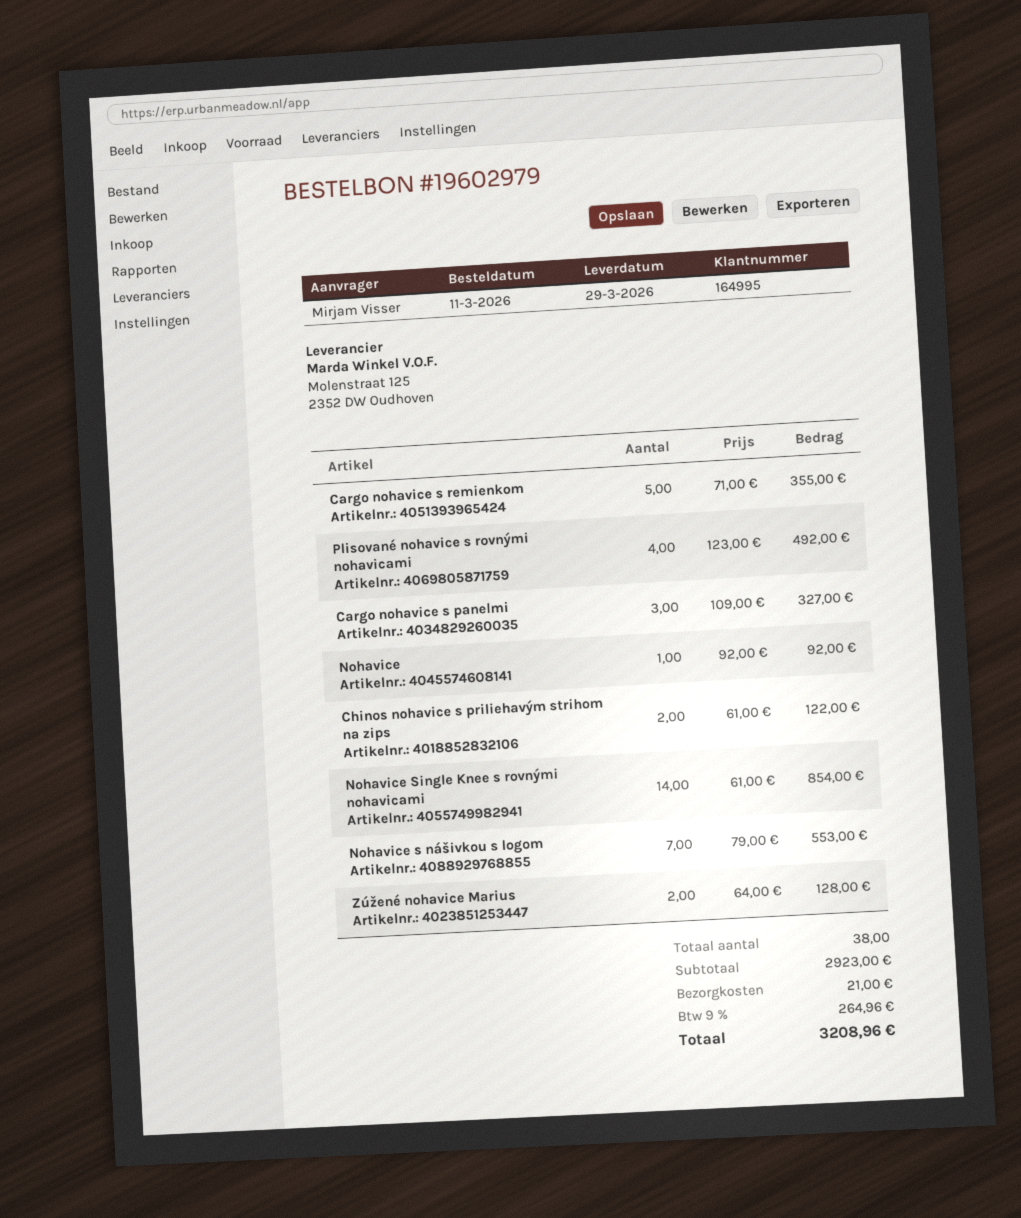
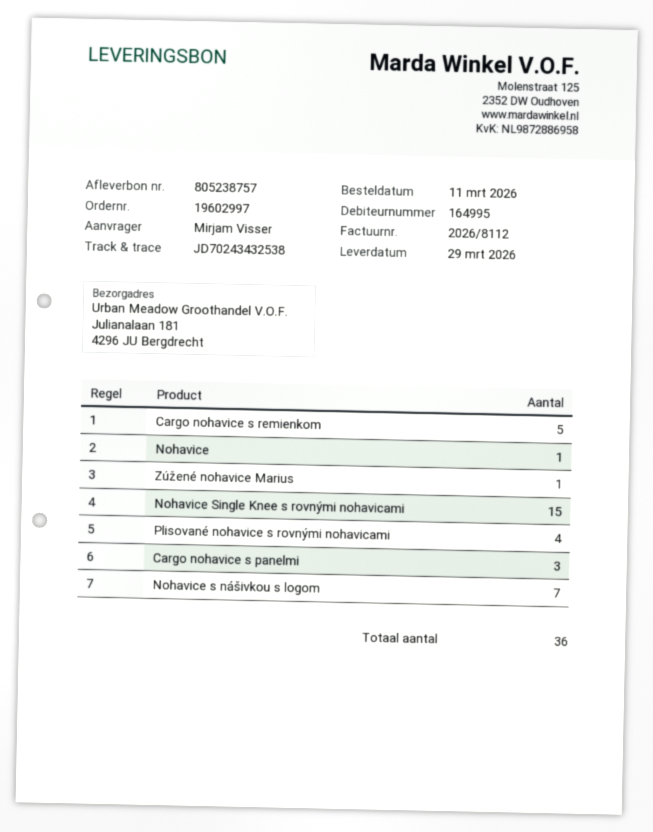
order number: 19602979 -> 19602997
Chinos nohavice s priliehavým strihom na zips: 2 -> none
Nohavice Single Knee s rovnými nohavicami: 14 -> 15
Zúžené nohavice Marius: 2 -> 1
total quantity: 38 -> 36

